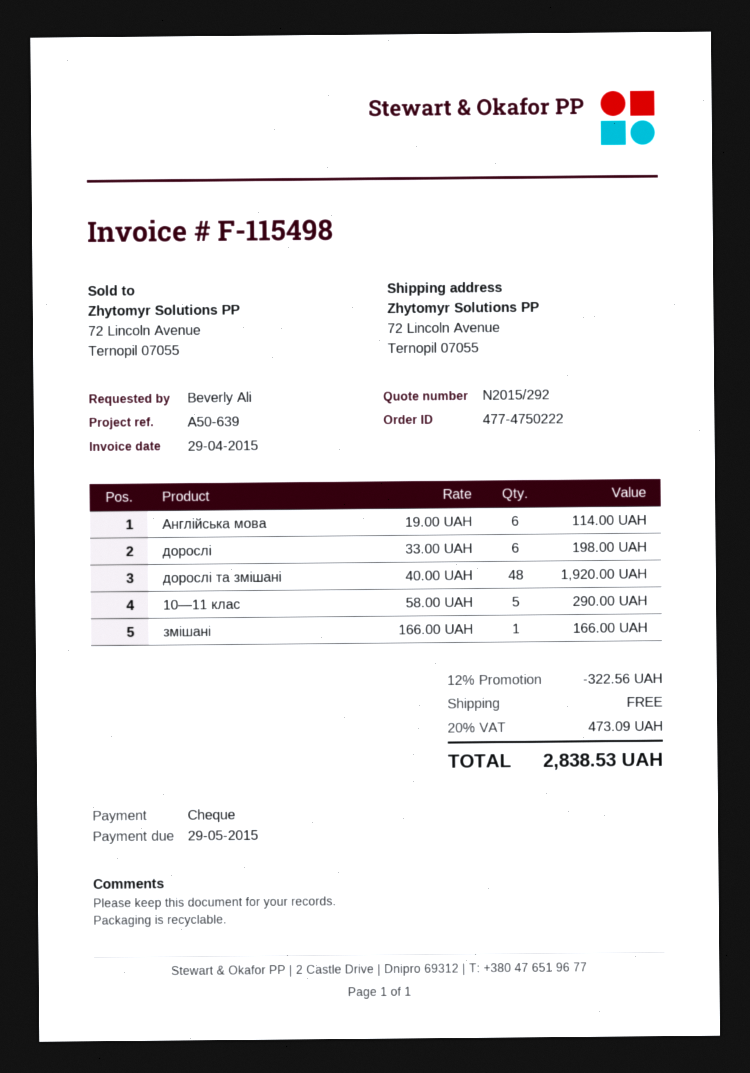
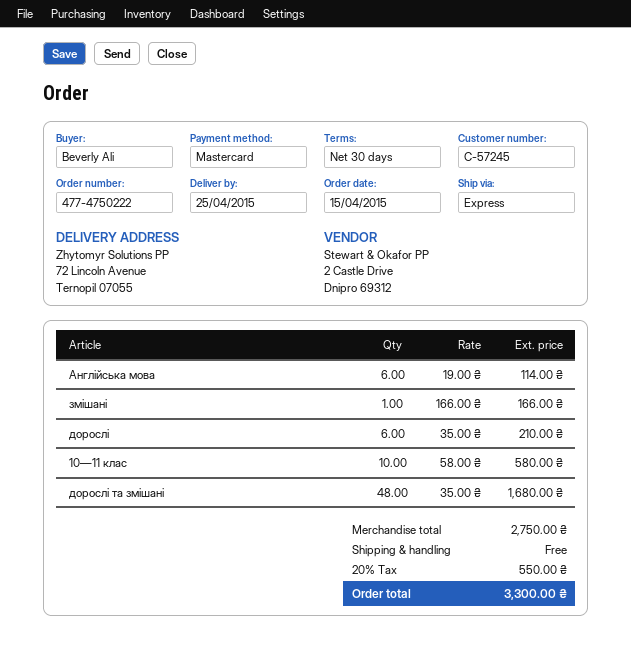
payment method: cheque -> Mastercard
дорослі: 6 x 33.00 = 198.00 -> 6 x 35.00 = 210.00
дорослі та змішані: 48 x 40.00 = 1920.00 -> 48 x 35.00 = 1680.00
10—11 клас: 5 x 58.00 = 290.00 -> 10 x 58.00 = 580.00
discount: 12% = 322.56 -> none
tax: 20% = 473.09 -> 20% = 550.00
total: 2838.53 -> 3300.00

